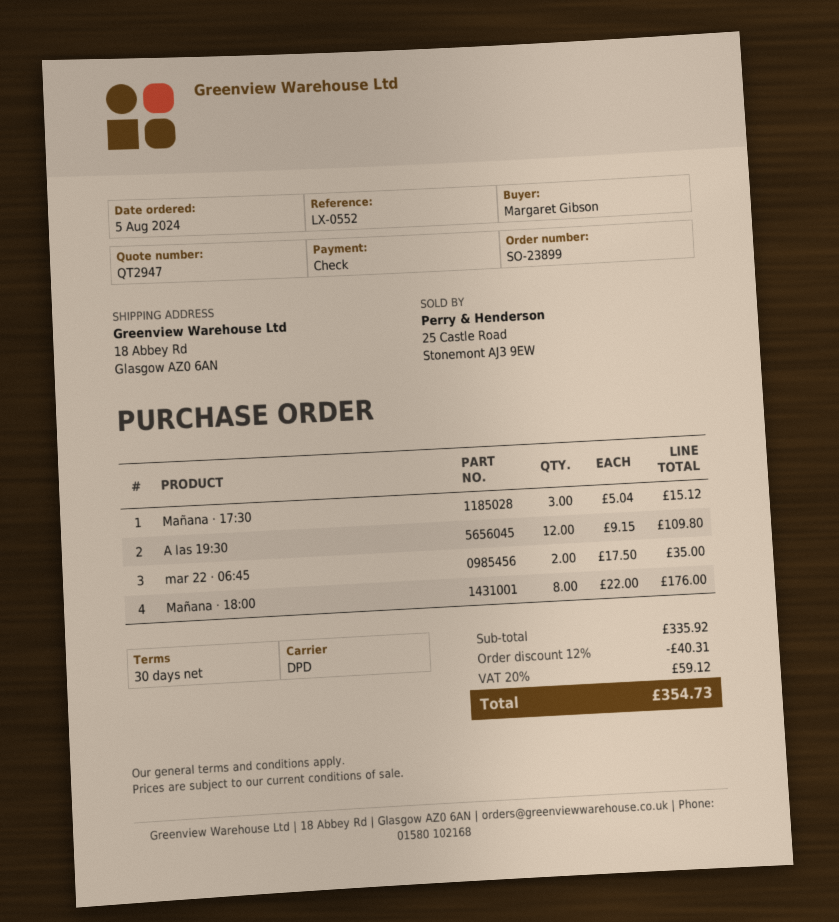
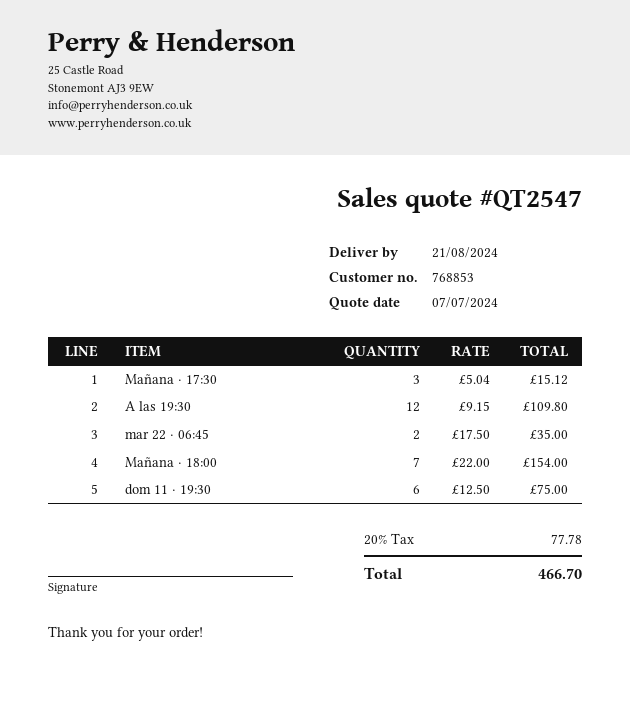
quote number: QT2947 -> QT2547
Mañana · 18:00: 8 x 22.00 = 176.00 -> 7 x 22.00 = 154.00
dom 11 · 19:30: none -> 6 x 12.50 = 75.00
discount: 12% = 40.31 -> none
tax: 20% = 59.12 -> 20% = 77.78
total: 354.73 -> 466.70

